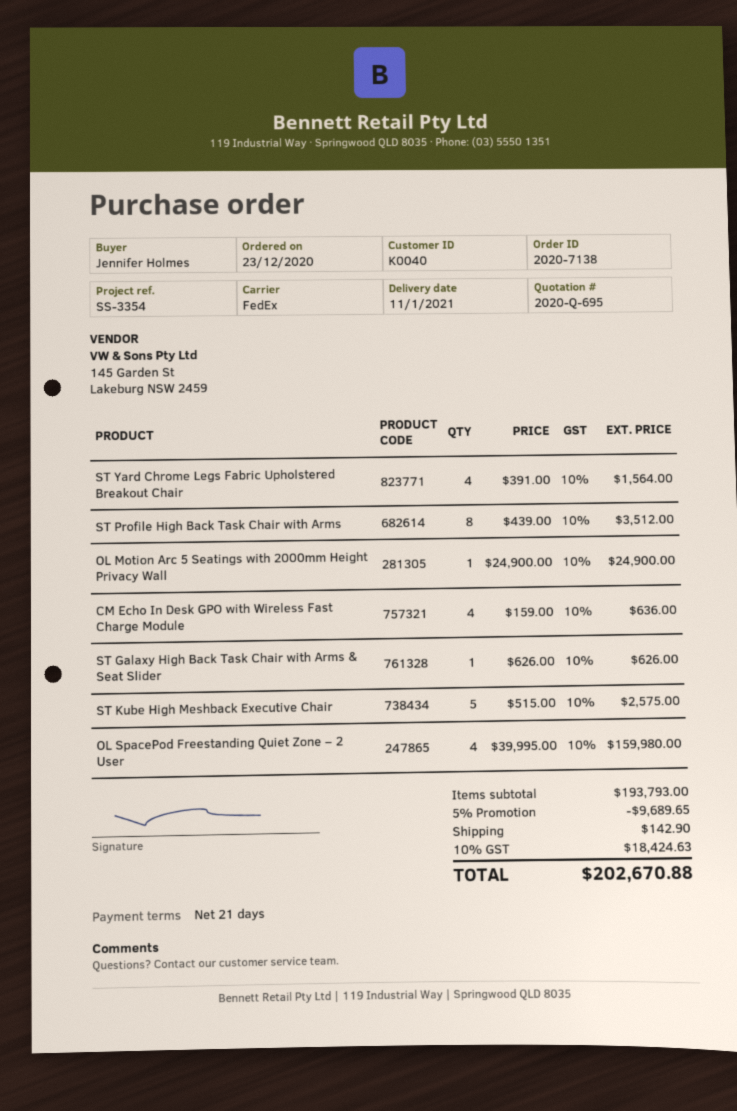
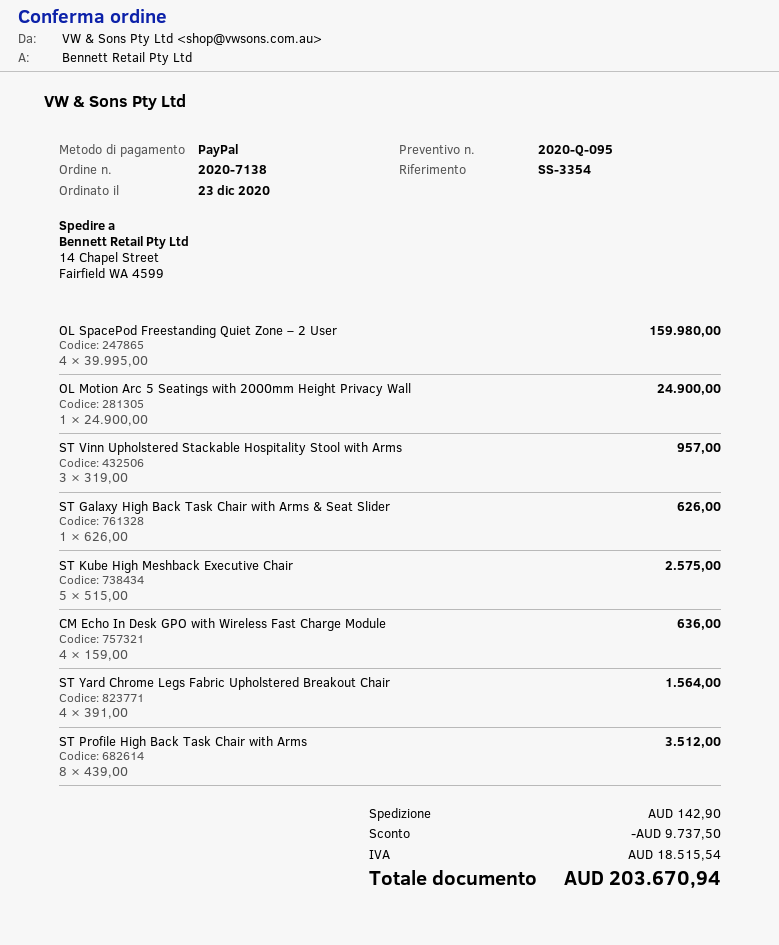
quote number: 2020-Q-695 -> 2020-Q-095
ST Vinn Upholstered Stackable Hospitality Stool with Arms: none -> 3 x 319.00 = 957.00
discount: 9689.65 -> 9737.50
tax: 18424.63 -> 18515.54
total: 202670.88 -> 203670.94

